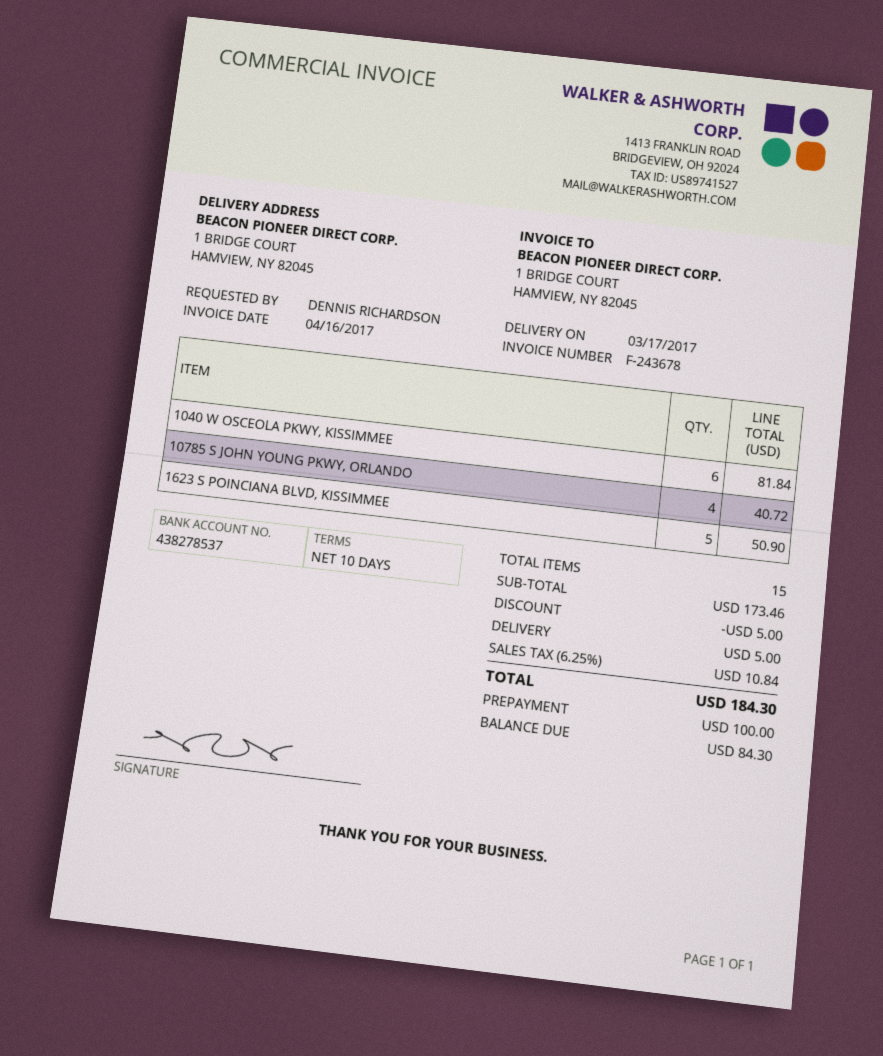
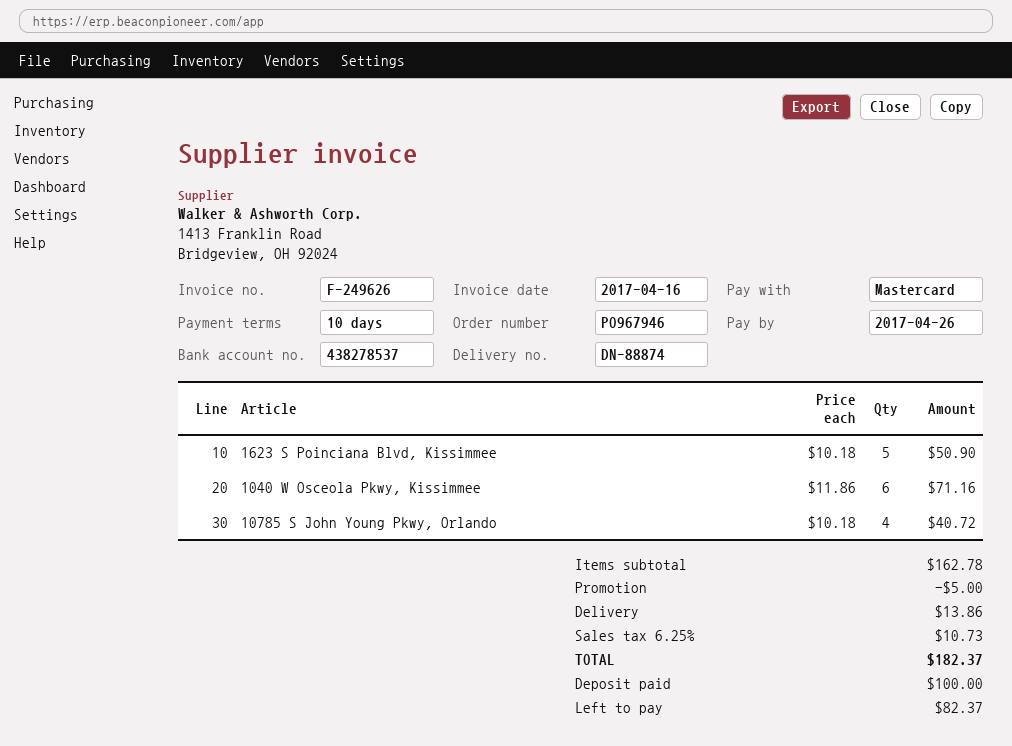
invoice number: F-243678 -> F-249626
1040 W OSCEOLA PKWY, KISSIMMEE: 6 for 81.84 -> 6 for 71.16
subtotal: 173.46 -> 162.78
shipping: 5.00 -> 13.86
tax: 6.25% = 10.84 -> 6.25% = 10.73
total: 184.30 -> 182.37
balance: 84.30 -> 82.37

